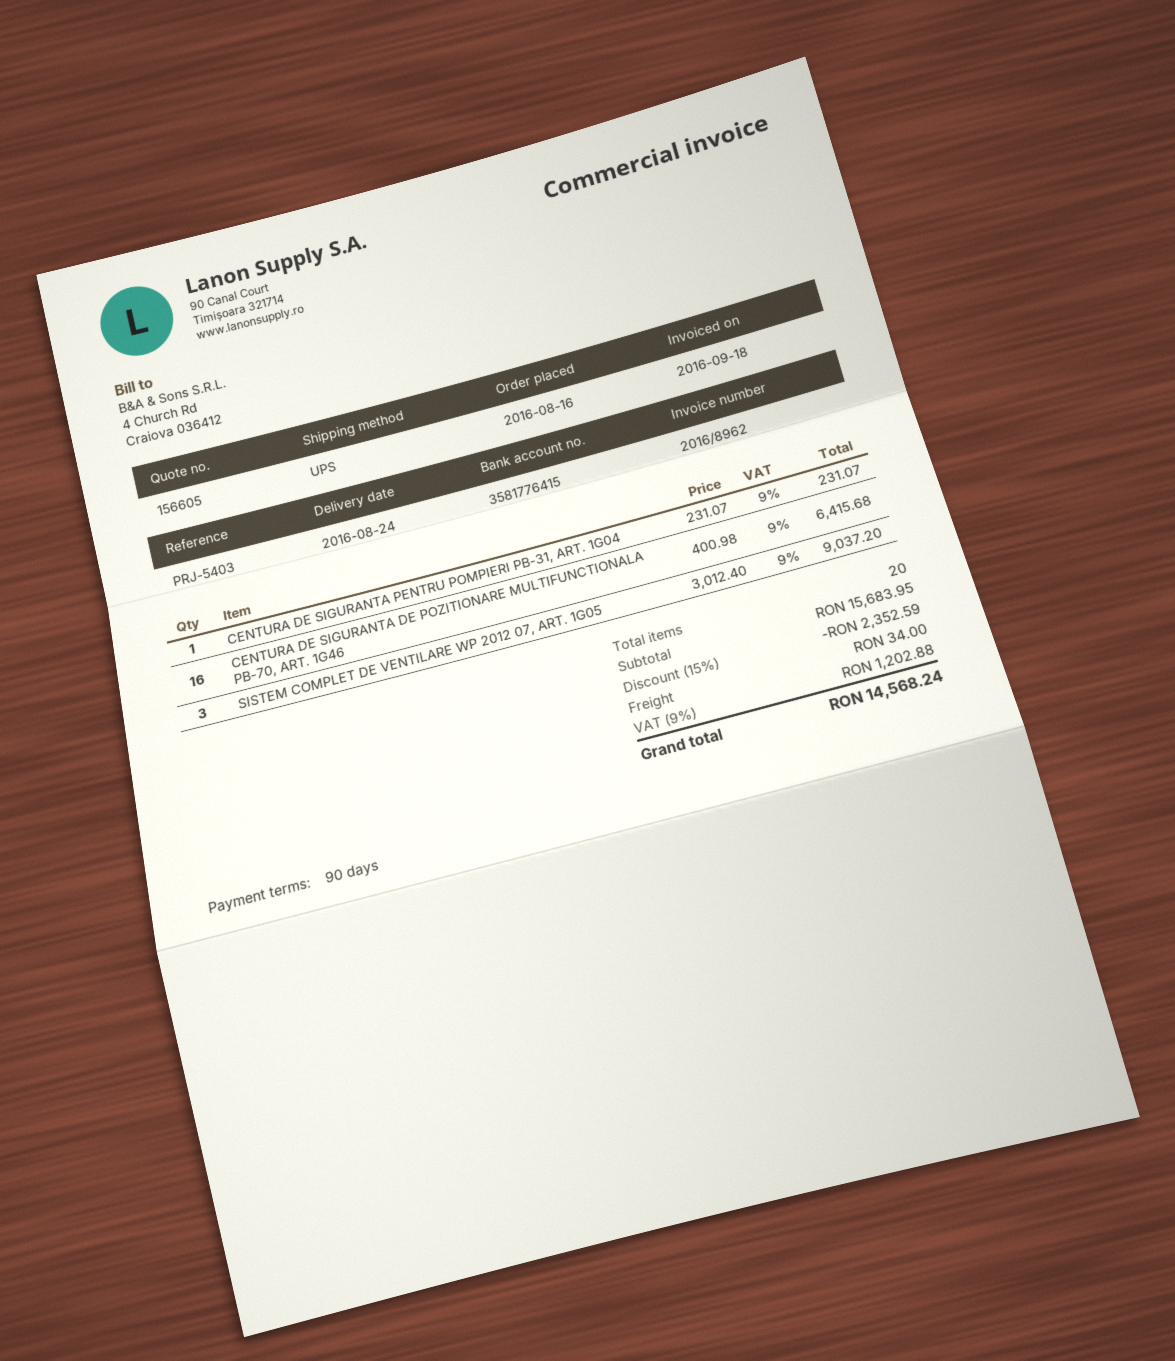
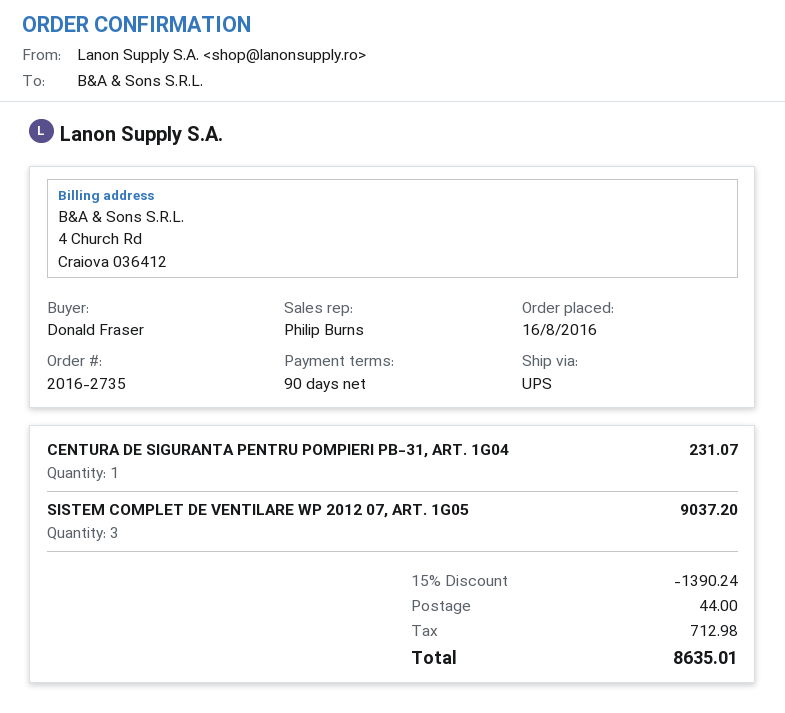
CENTURA DE SIGURANTA DE POZITIONARE MULTIFUNCTIONALA PB-70, ART. 1G46: 16 for 6415.68 -> none
discount: 15% = 2352.59 -> 15% = 1390.24
shipping: 34.00 -> 44.00
tax: 1202.88 -> 712.98
total: 14568.24 -> 8635.01

